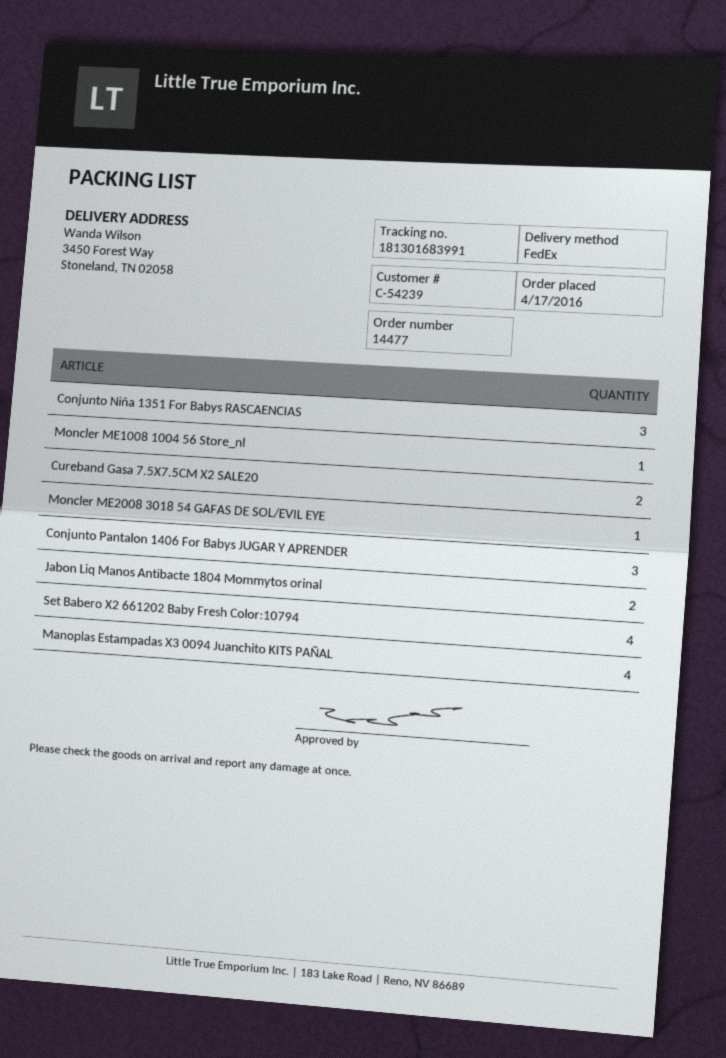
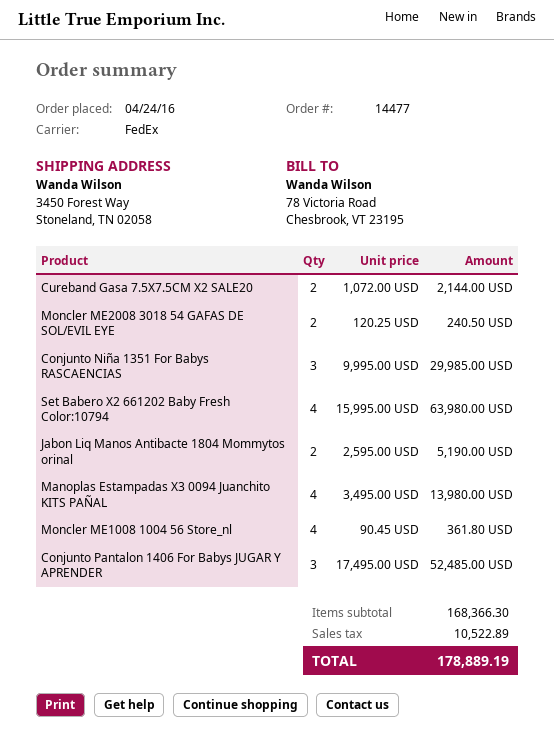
order date: 2016-04-17 -> 2016-04-24
Moncler ME1008 1004 56 Store_nl: 1 -> 4
Moncler ME2008 3018 54 GAFAS DE SOL/EVIL EYE: 1 -> 2

